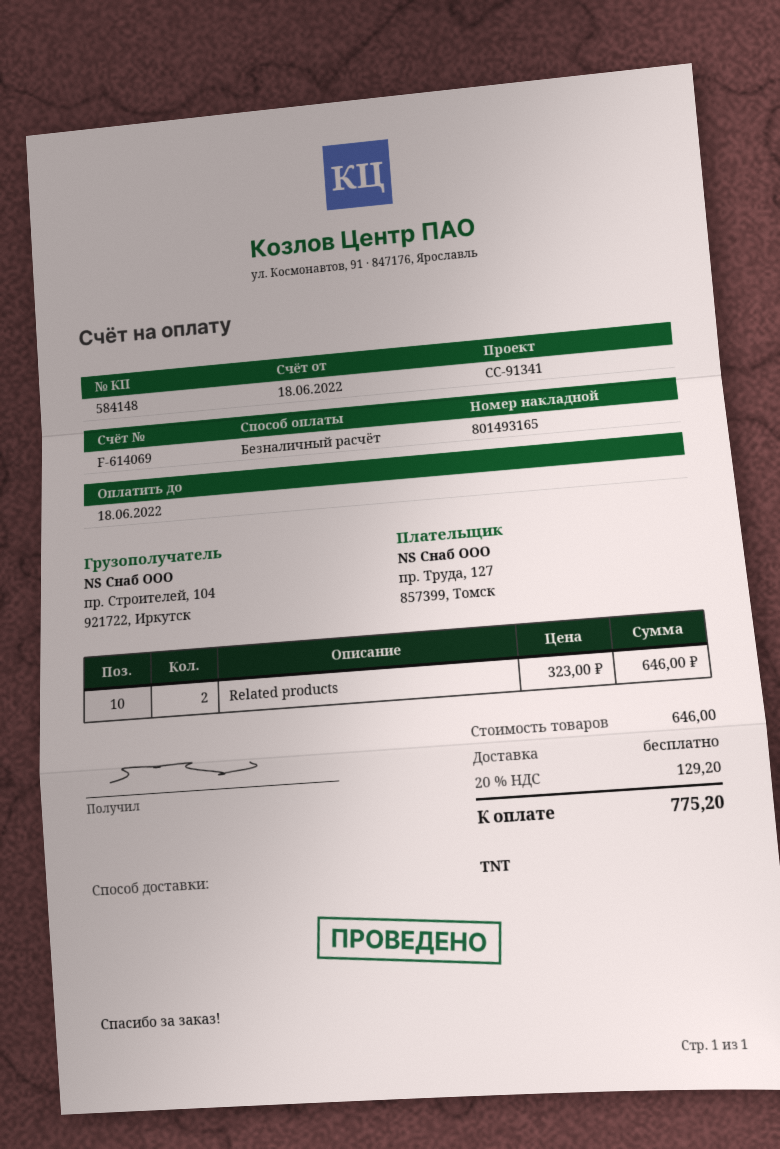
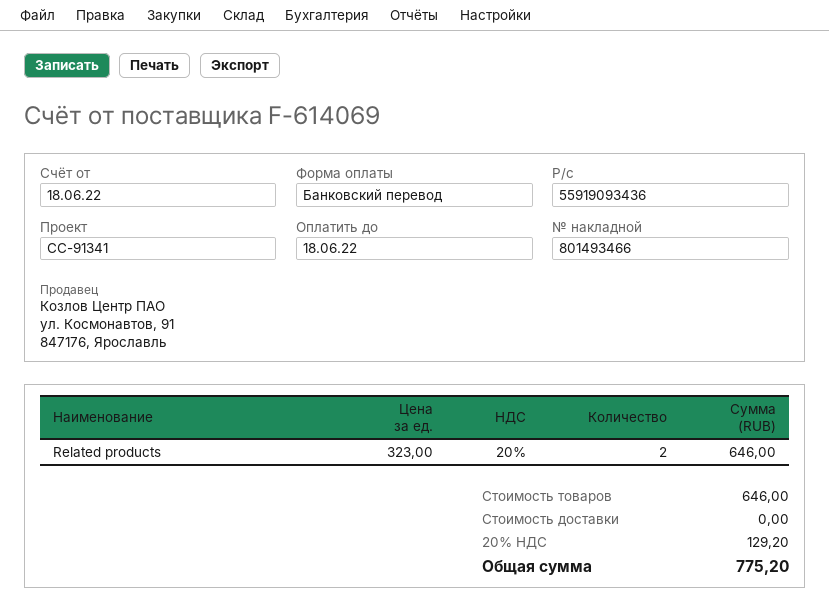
delivery note number: 801493165 -> 801493466

